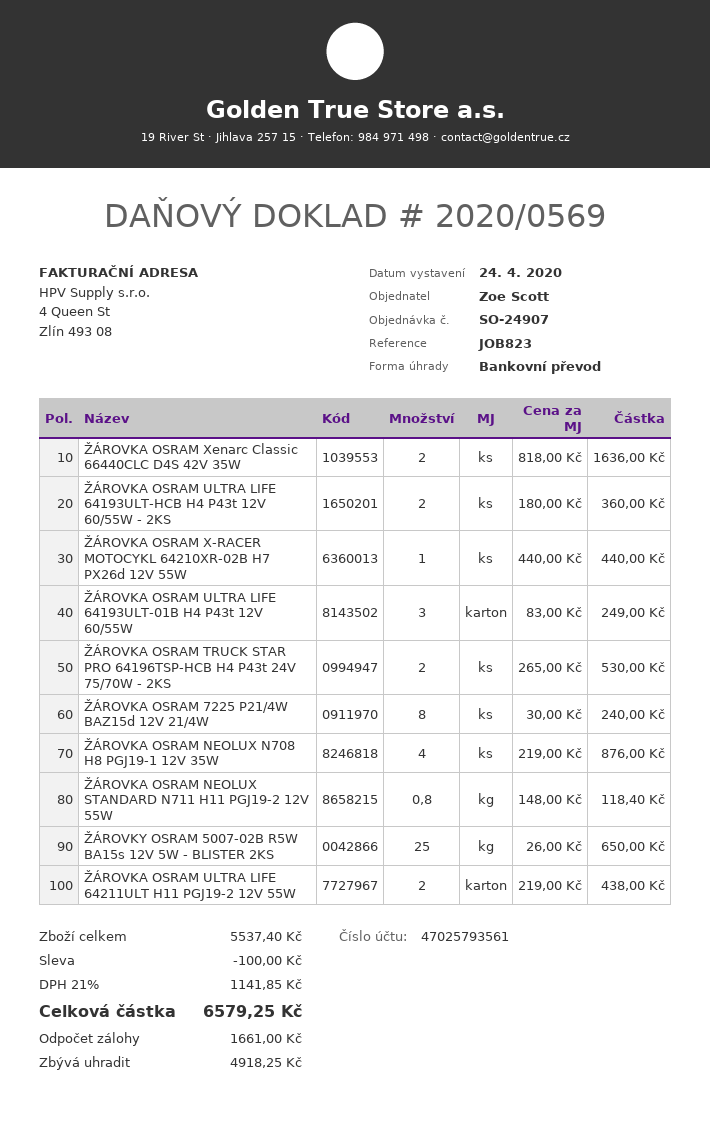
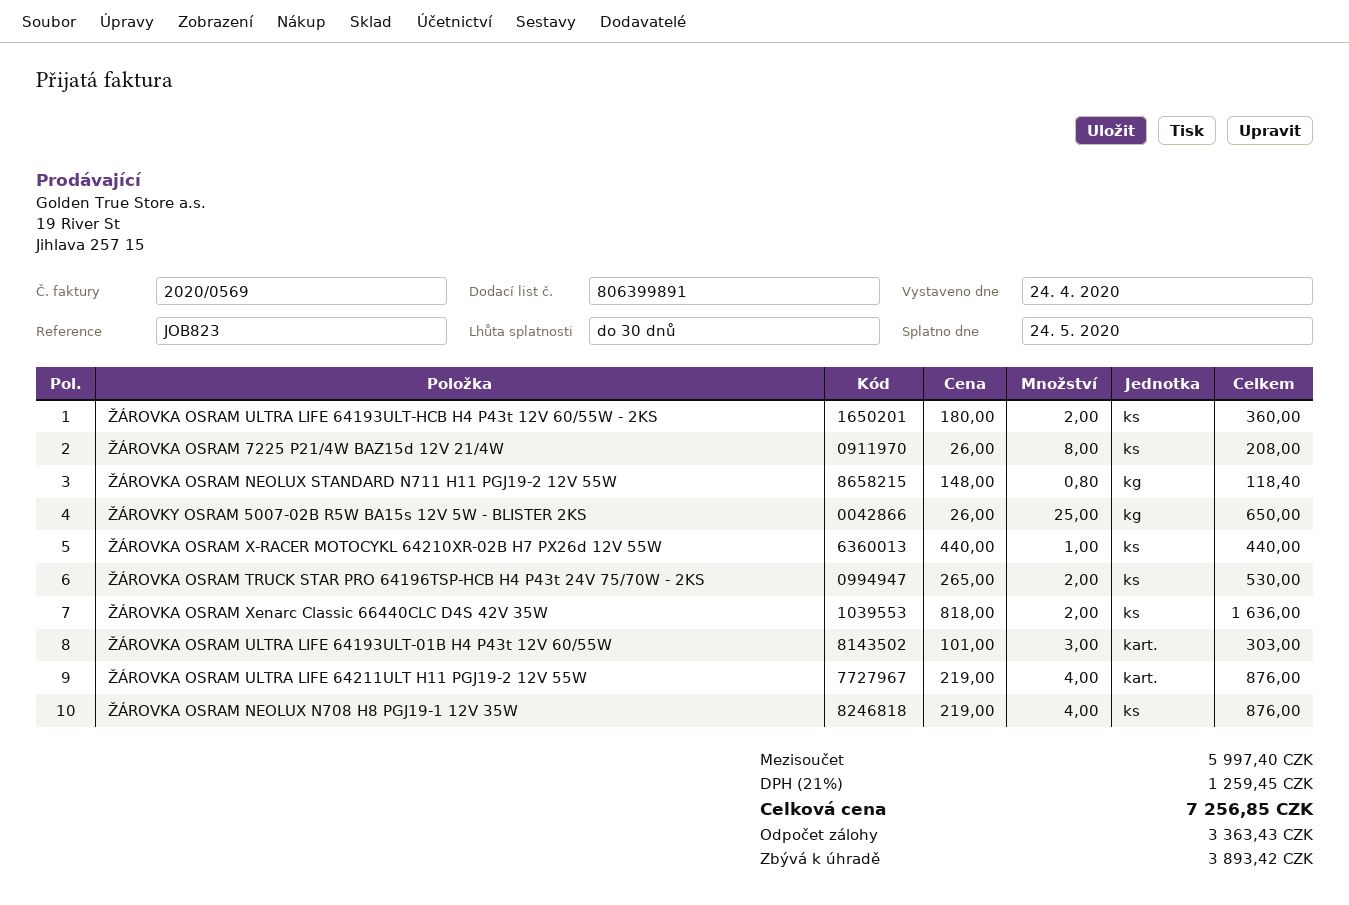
ŽÁROVKA OSRAM ULTRA LIFE 64193ULT-01B H4 P43t 12V 60/55W: 3 x 83.00 = 249.00 -> 3 x 101.00 = 303.00
ŽÁROVKA OSRAM 7225 P21/4W BAZ15d 12V 21/4W: 8 x 30.00 = 240.00 -> 8 x 26.00 = 208.00
ŽÁROVKA OSRAM ULTRA LIFE 64211ULT H11 PGJ19-2 12V 55W: 2 x 219.00 = 438.00 -> 4 x 219.00 = 876.00
subtotal: 5537.40 -> 5997.40
discount: 100.00 -> none
tax: 21% = 1141.85 -> 21% = 1259.45
total: 6579.25 -> 7256.85
deposit: 1661.00 -> 3363.43
balance: 4918.25 -> 3893.42

